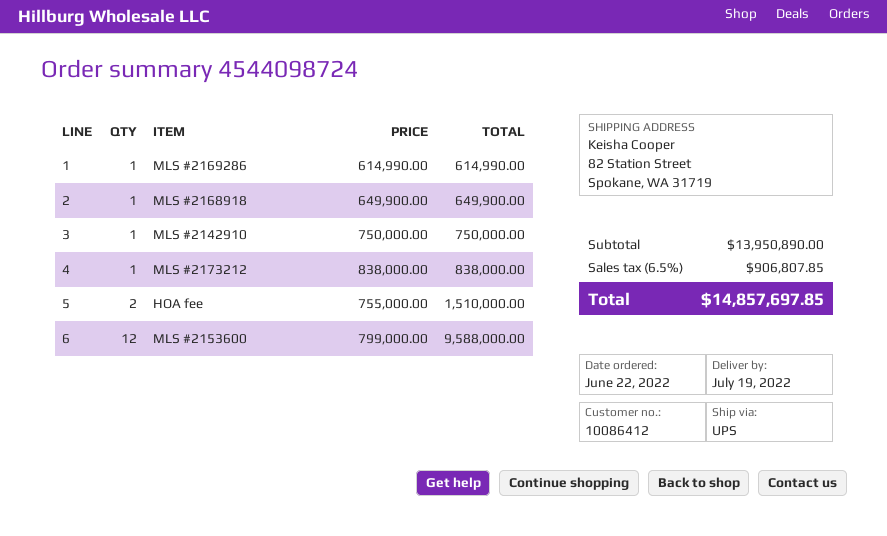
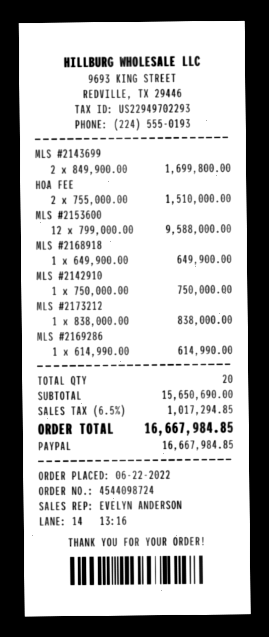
MLS #2143699: none -> 2 x 849900.00 = 1699800.00
subtotal: 13950890.00 -> 15650690.00
tax: 6.5% = 906807.85 -> 6.5% = 1017294.85
total: 14857697.85 -> 16667984.85

